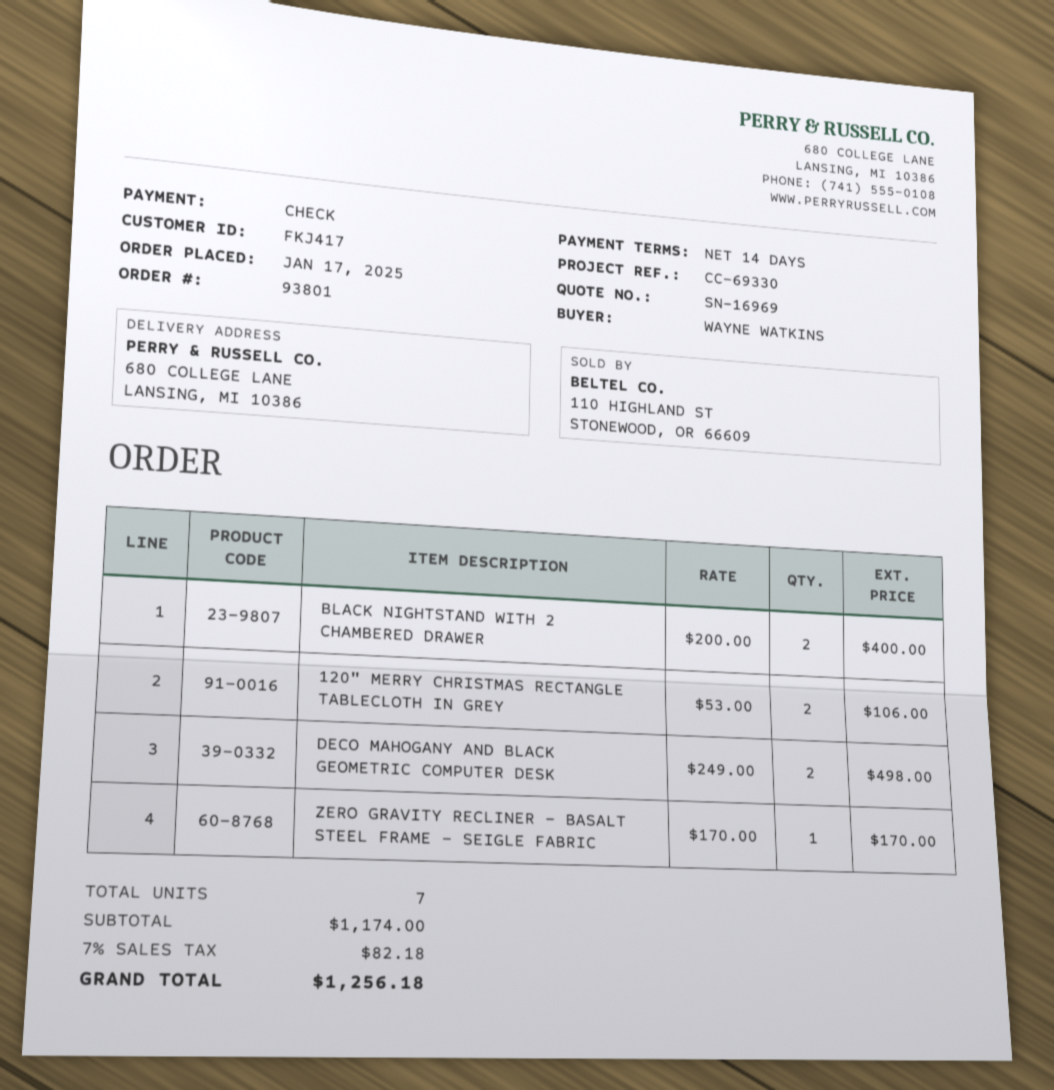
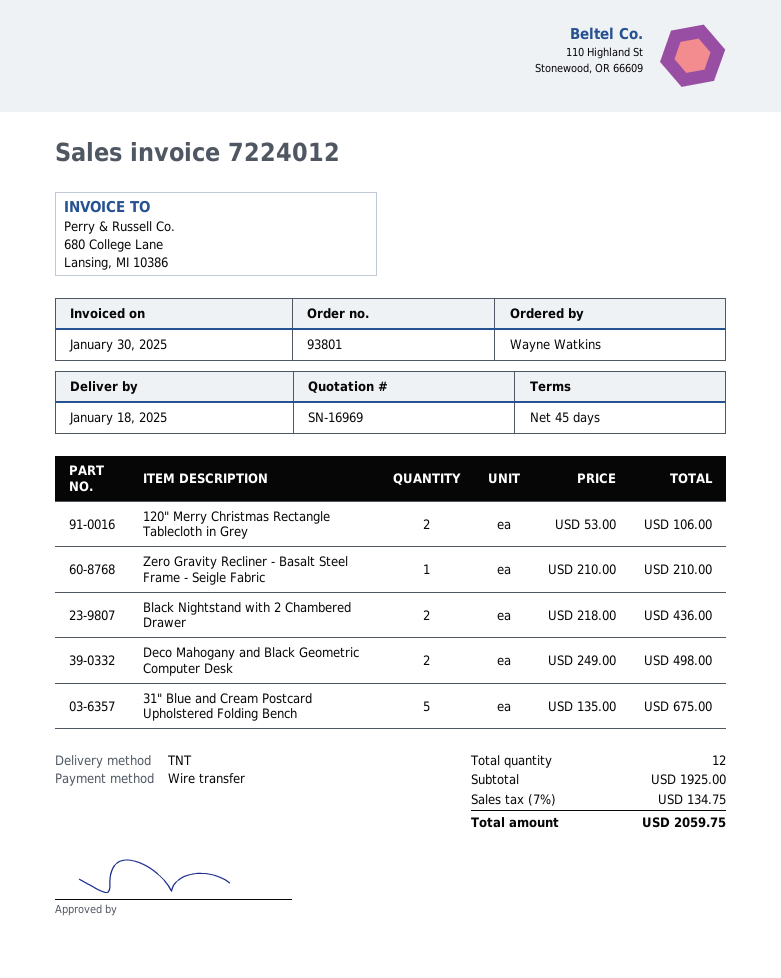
payment terms: 14 days -> 45 days
payment method: cheque -> bank transfer
BLACK NIGHTSTAND WITH 2 CHAMBERED DRAWER: 2 x 200.00 = 400.00 -> 2 x 218.00 = 436.00
ZERO GRAVITY RECLINER - BASALT STEEL FRAME - SEIGLE FABRIC: 1 x 170.00 = 170.00 -> 1 x 210.00 = 210.00
31" Blue and Cream Postcard Upholstered Folding Bench: none -> 5 x 135.00 = 675.00
total quantity: 7 -> 12
subtotal: 1174.00 -> 1925.00
tax: 7% = 82.18 -> 7% = 134.75
total: 1256.18 -> 2059.75

